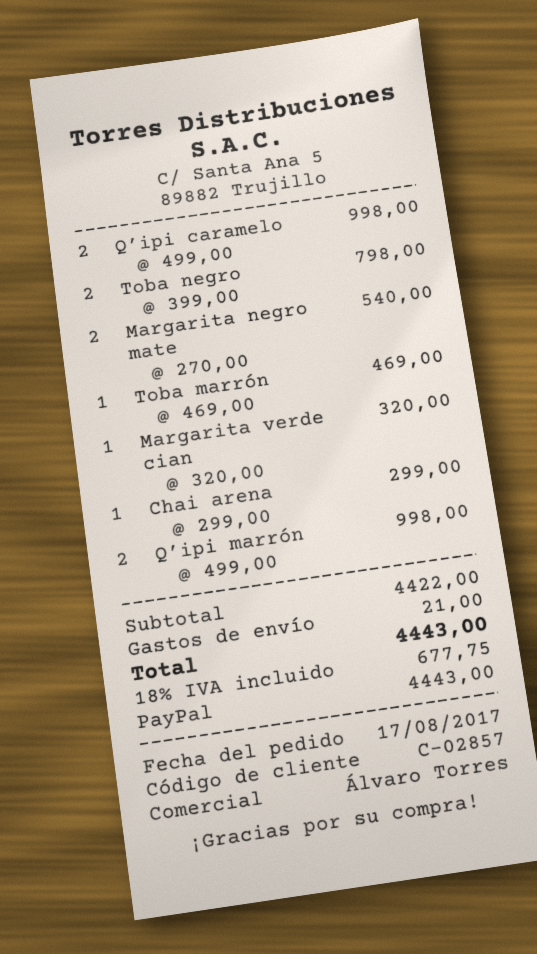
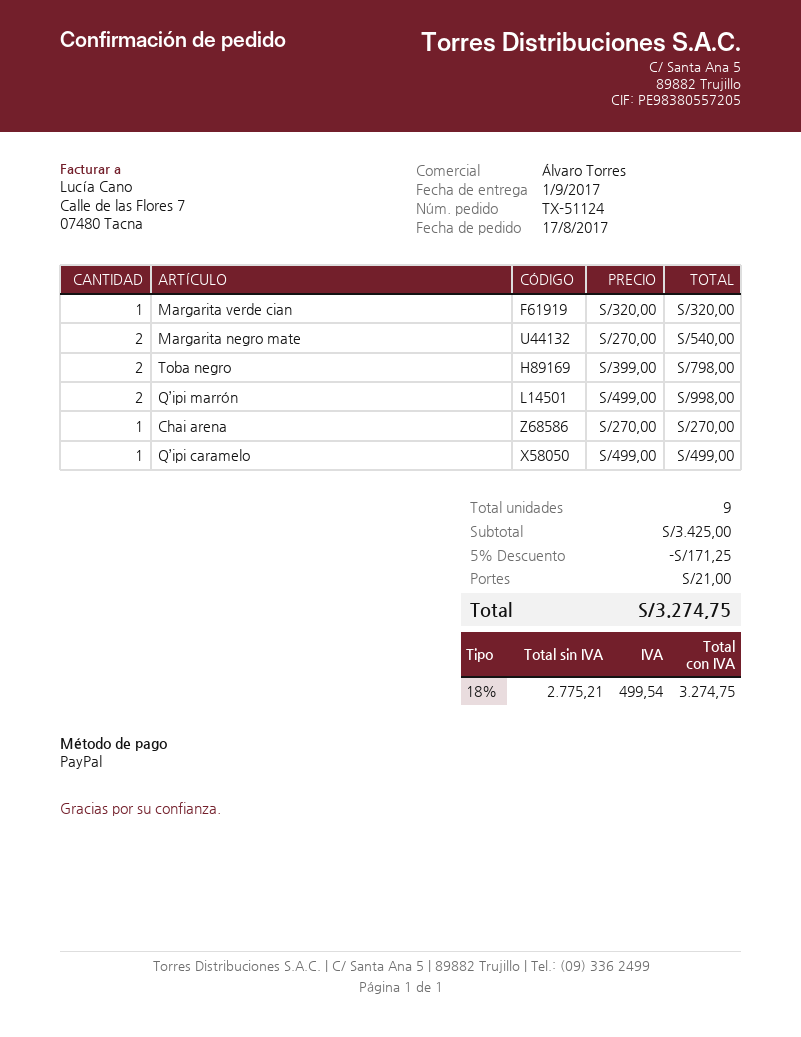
Q’ipi caramelo: 2 x 499.00 = 998.00 -> 1 x 499.00 = 499.00
Toba marrón: 1 x 469.00 = 469.00 -> none
Chai arena: 1 x 299.00 = 299.00 -> 1 x 270.00 = 270.00
subtotal: 4422.00 -> 3425.00
discount: none -> 5% = 171.25
tax: 18% = 677.75 -> 18% = 499.54
total: 4443.00 -> 3274.75

